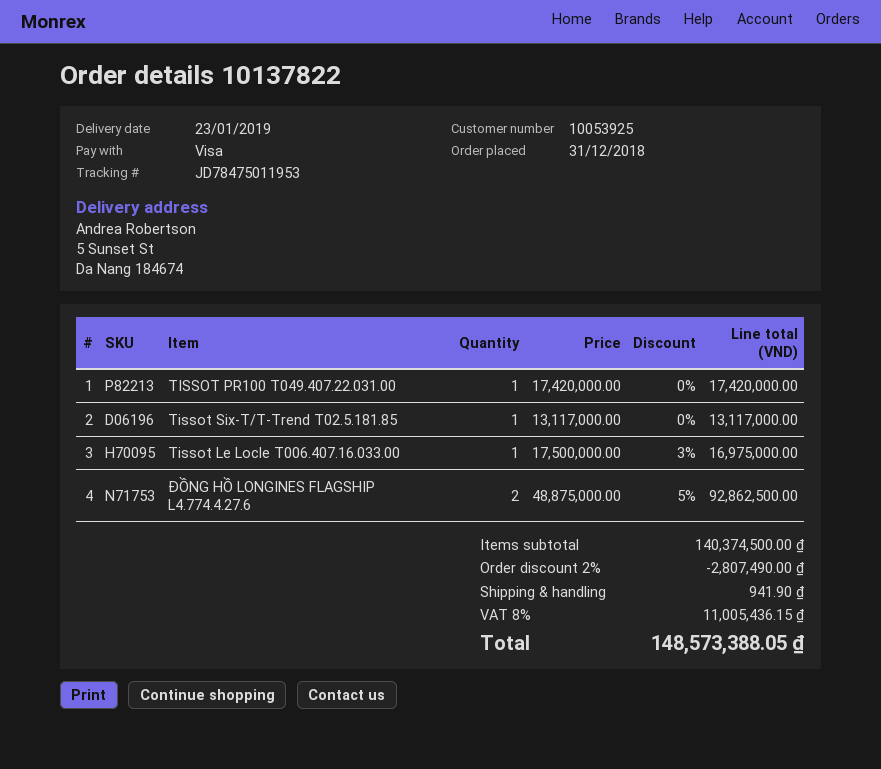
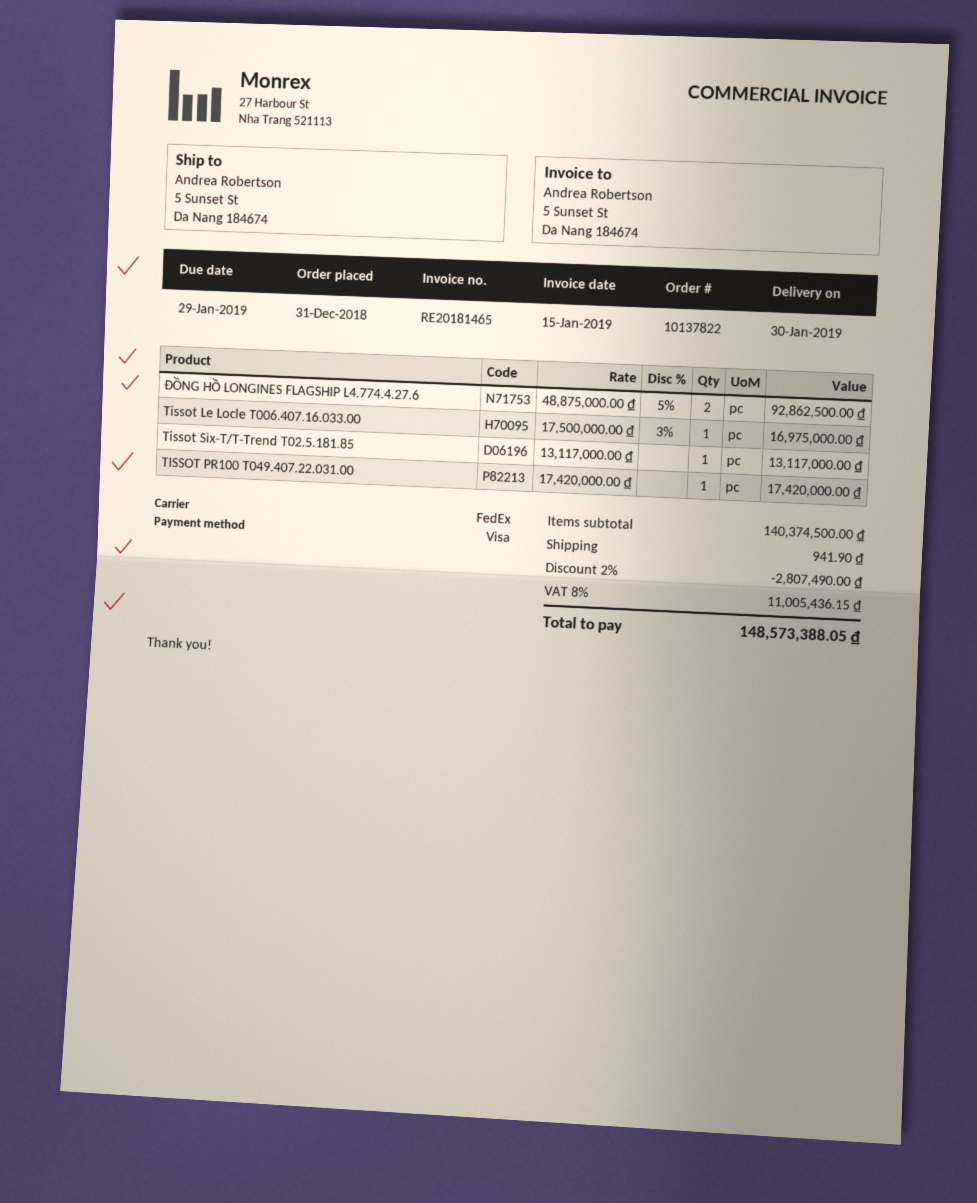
delivery date: 2019-01-23 -> 2019-01-30

